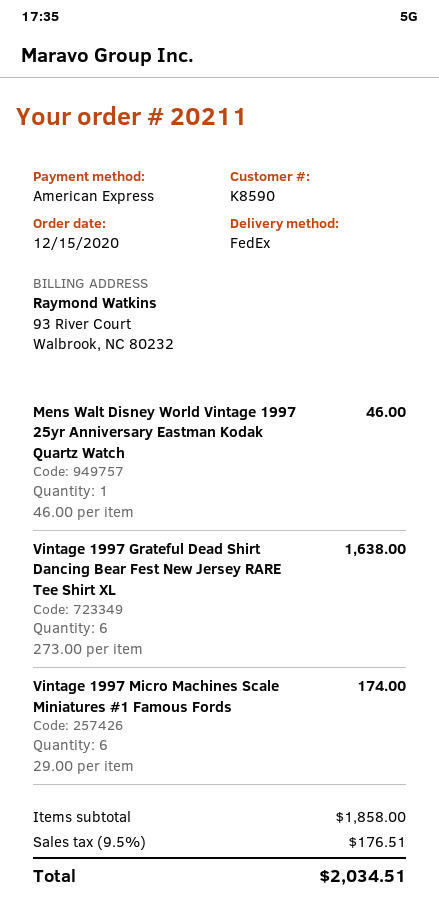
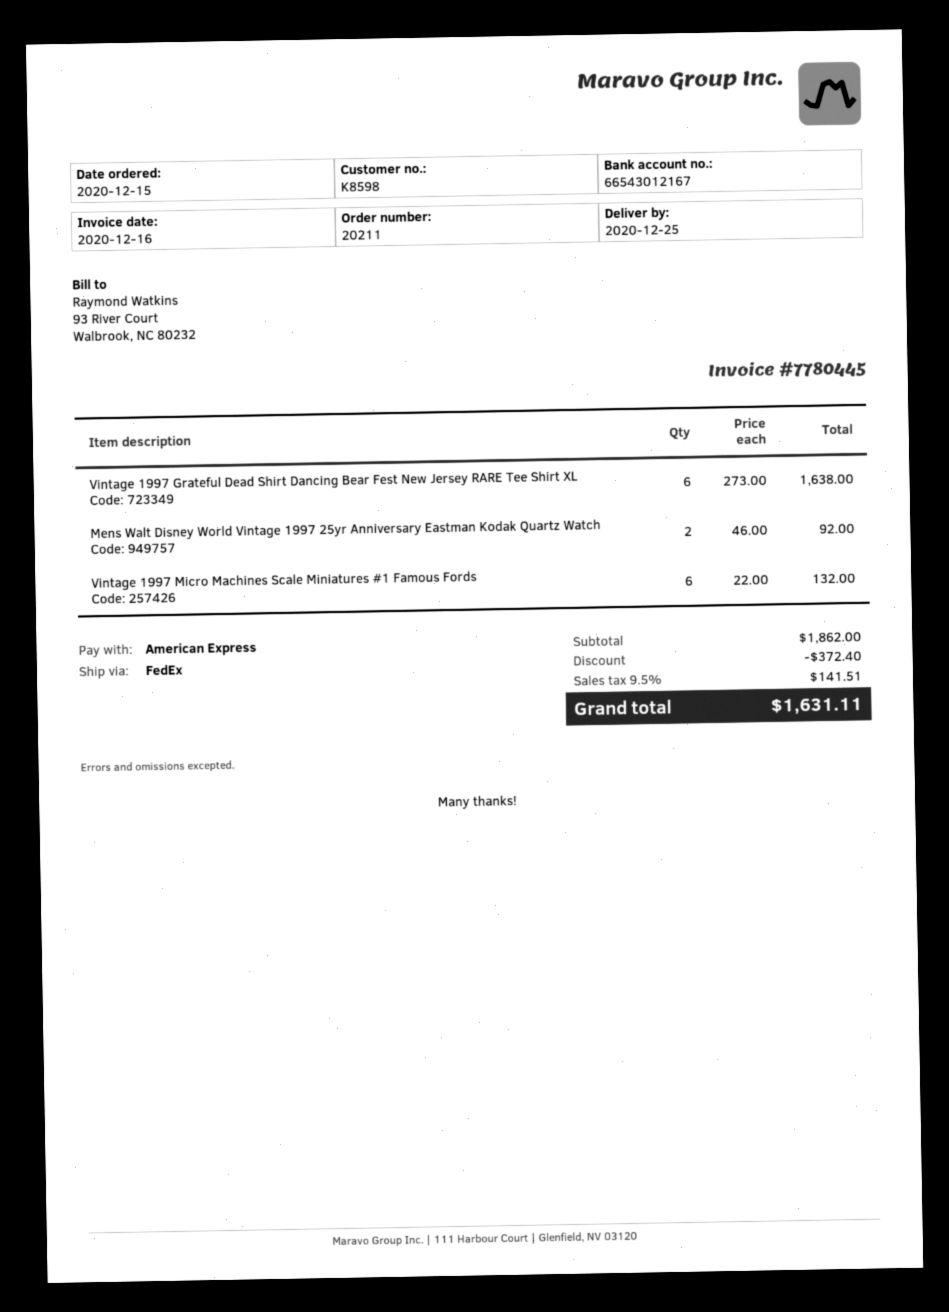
customer number: K8590 -> K8598
Mens Walt Disney World Vintage 1997 25yr Anniversary Eastman Kodak Quartz Watch: 1 x 46.00 = 46.00 -> 2 x 46.00 = 92.00
Vintage 1997 Micro Machines Scale Miniatures #1 Famous Fords: 6 x 29.00 = 174.00 -> 6 x 22.00 = 132.00
subtotal: 1858.00 -> 1862.00
discount: none -> 372.40
tax: 9.5% = 176.51 -> 9.5% = 141.51
total: 2034.51 -> 1631.11

